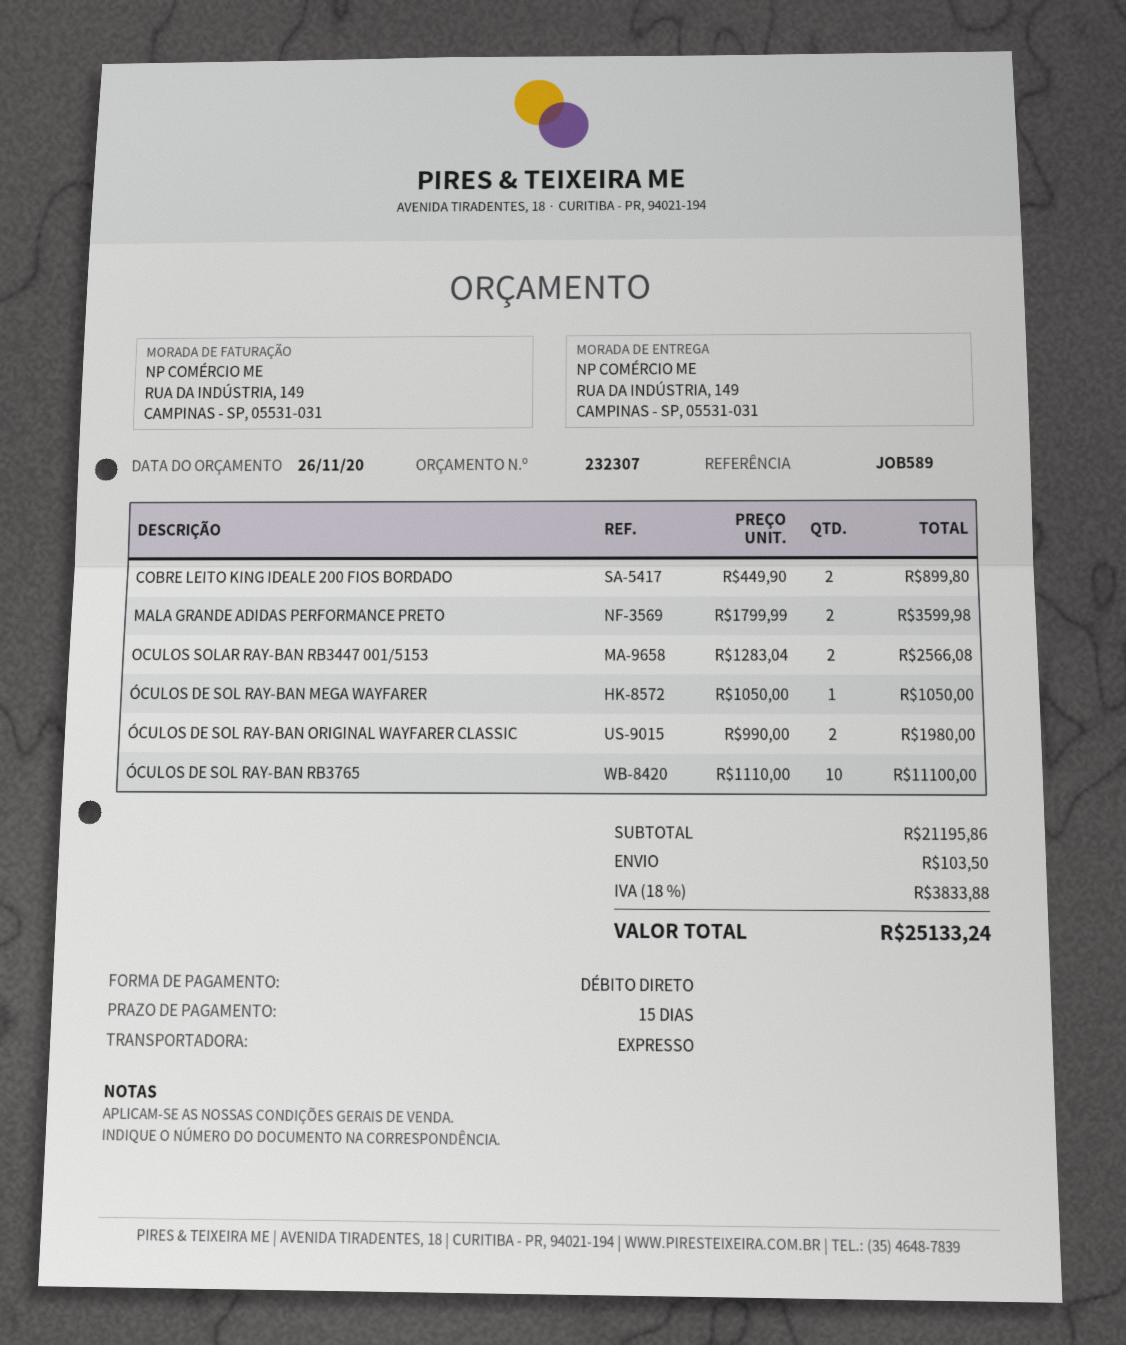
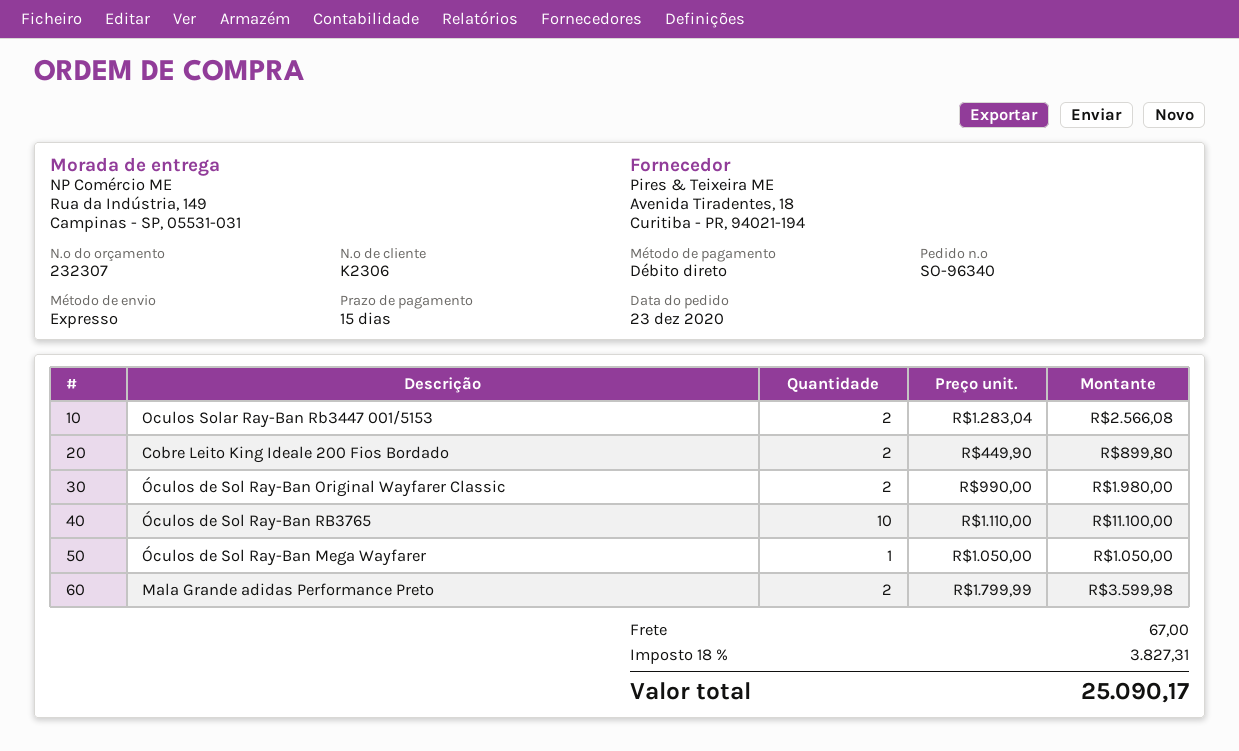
shipping: 103.50 -> 67.00
tax: 18% = 3833.88 -> 18% = 3827.31
total: 25133.24 -> 25090.17

